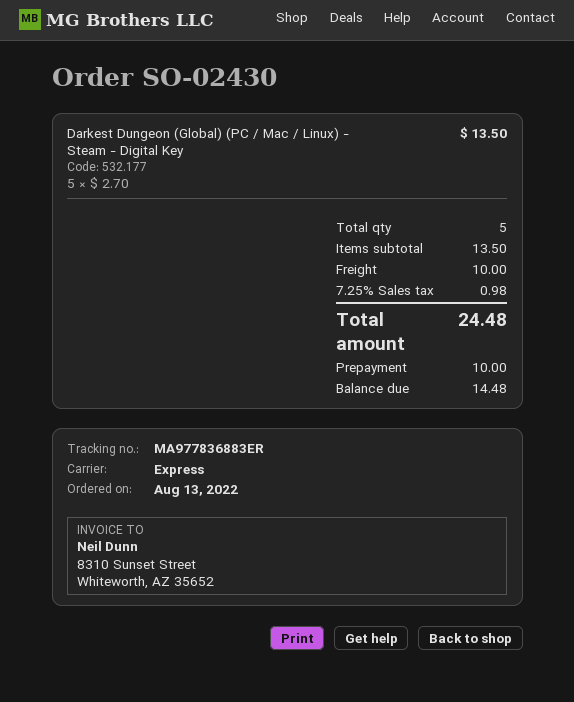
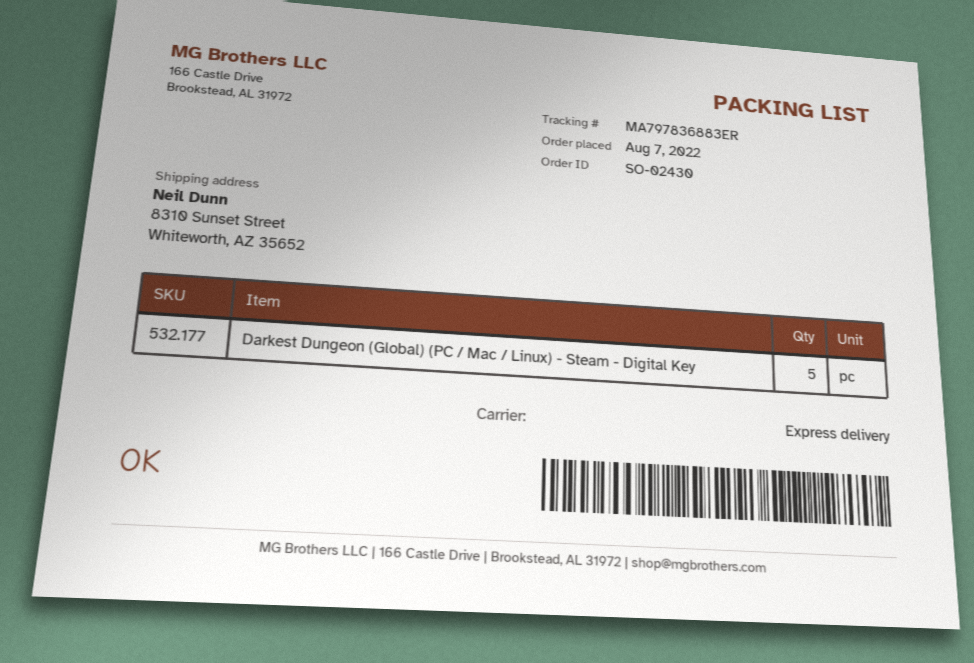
order date: 2022-08-13 -> 2022-08-07
tracking number: MA977836883ER -> MA797836883ER

